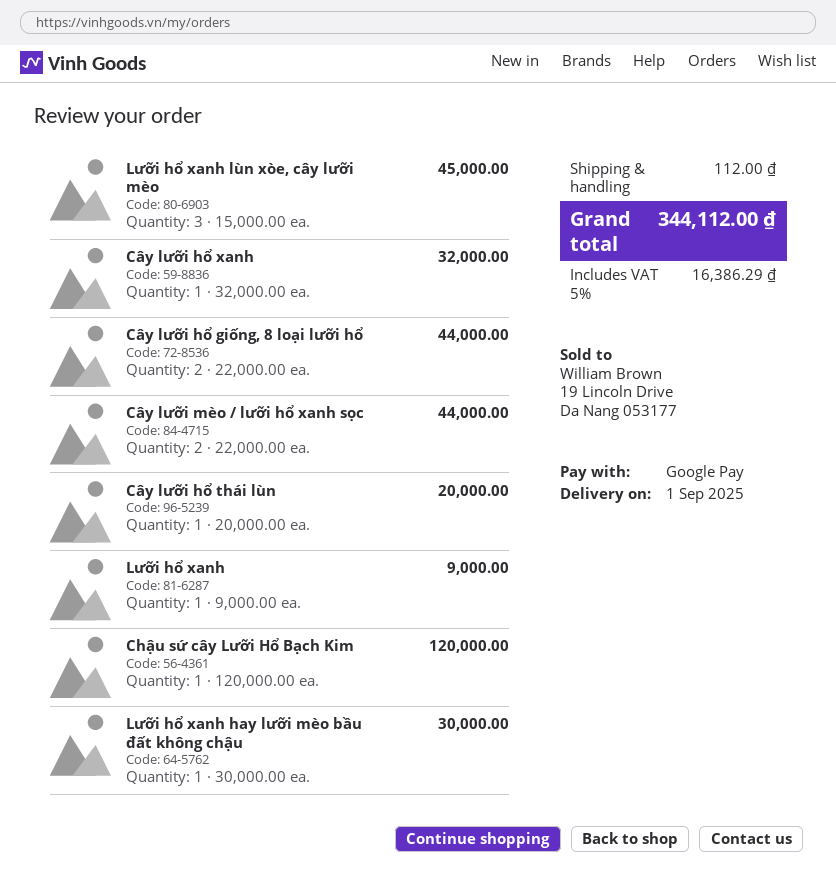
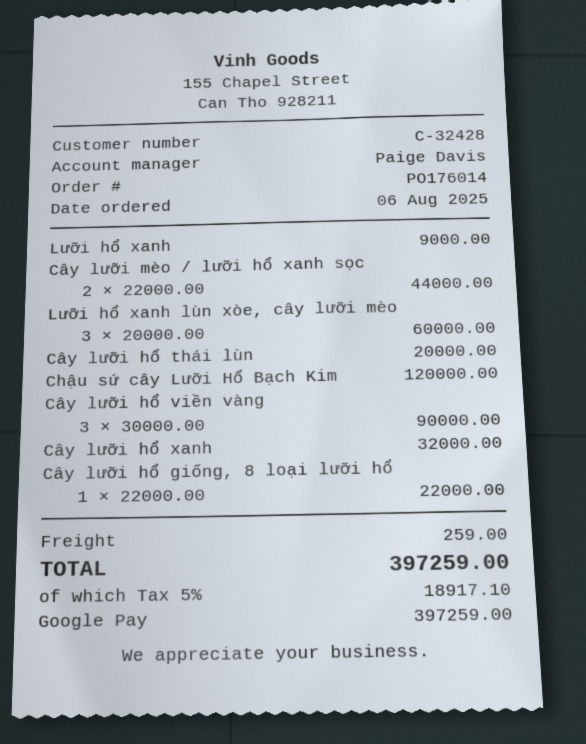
Lưỡi hổ xanh lùn xòe, cây lưỡi mèo: 3 x 15000.00 = 45000.00 -> 3 x 20000.00 = 60000.00
Cây lưỡi hổ giống, 8 loại lưỡi hổ: 2 x 22000.00 = 44000.00 -> 1 x 22000.00 = 22000.00
Lưỡi hổ xanh hay lưỡi mèo bầu đất không chậu: 1 x 30000.00 = 30000.00 -> none
Cây lưỡi hổ viền vàng: none -> 3 x 30000.00 = 90000.00
shipping: 112.00 -> 259.00
tax: 5% = 16386.29 -> 5% = 18917.10
total: 344112.00 -> 397259.00

